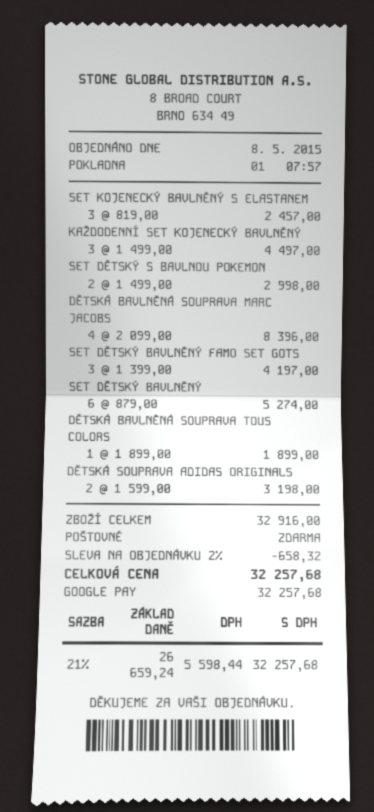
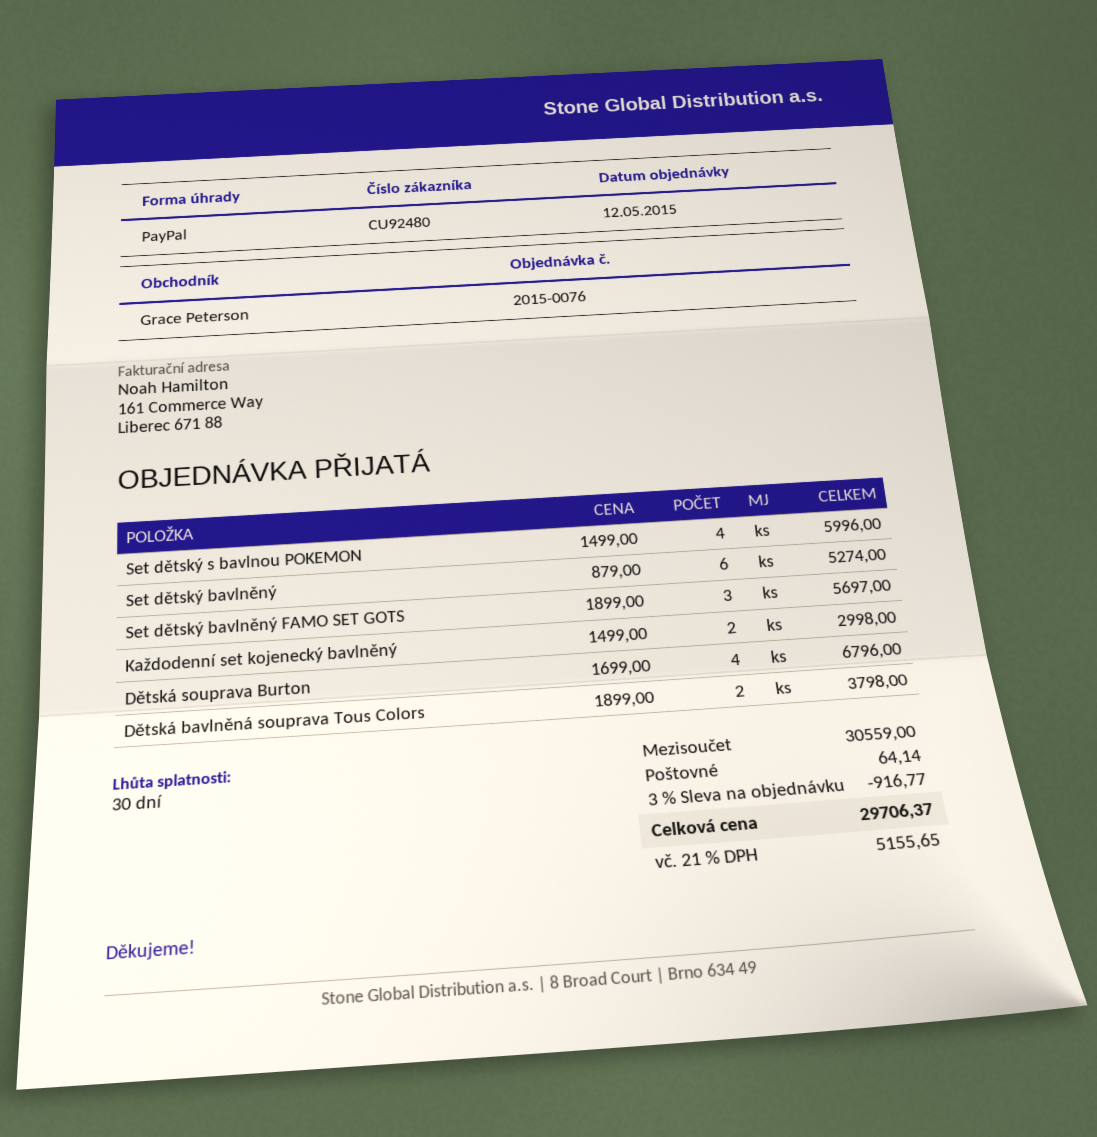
order date: 2015-05-08 -> 2015-05-12
payment method: Google Pay -> PayPal
SET KOJENECKÝ BAVLNĚNÝ S ELASTANEM: 3 x 819.00 = 2457.00 -> none
KAŽDODENNÍ SET KOJENECKÝ BAVLNĚNÝ: 3 x 1499.00 = 4497.00 -> 2 x 1499.00 = 2998.00
SET DĚTSKÝ S BAVLNOU POKEMON: 2 x 1499.00 = 2998.00 -> 4 x 1499.00 = 5996.00
DĚTSKÁ BAVLNĚNÁ SOUPRAVA MARC JACOBS: 4 x 2099.00 = 8396.00 -> none
SET DĚTSKÝ BAVLNĚNÝ FAMO SET GOTS: 3 x 1399.00 = 4197.00 -> 3 x 1899.00 = 5697.00
DĚTSKÁ BAVLNĚNÁ SOUPRAVA TOUS COLORS: 1 x 1899.00 = 1899.00 -> 2 x 1899.00 = 3798.00
DĚTSKÁ SOUPRAVA ADIDAS ORIGINALS: 2 x 1599.00 = 3198.00 -> none
Dětská souprava Burton: none -> 4 x 1699.00 = 6796.00
subtotal: 32916.00 -> 30559.00
discount: 2% = 658.32 -> 3% = 916.77
shipping: 0.00 -> 64.14
tax: 21% = 5598.44 -> 21% = 5155.65
total: 32257.68 -> 29706.37

